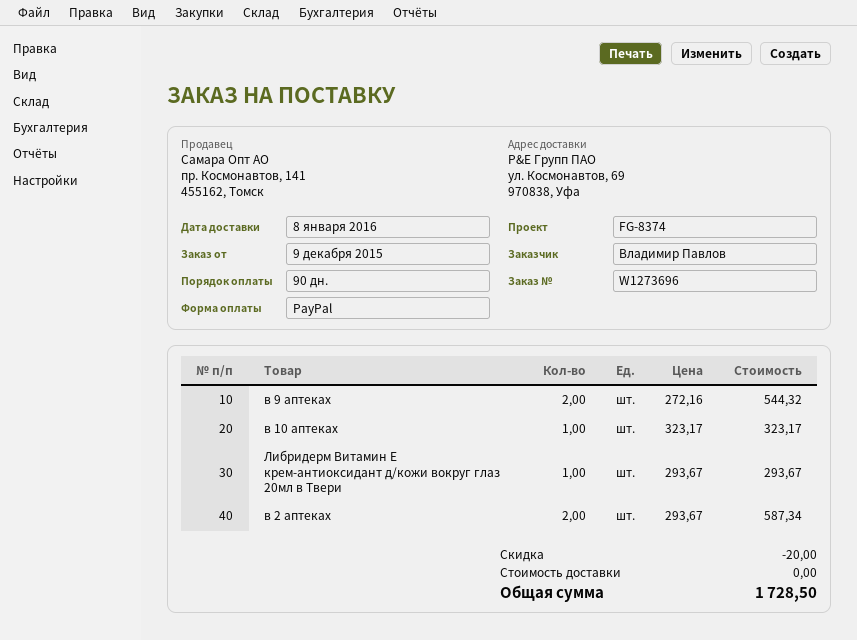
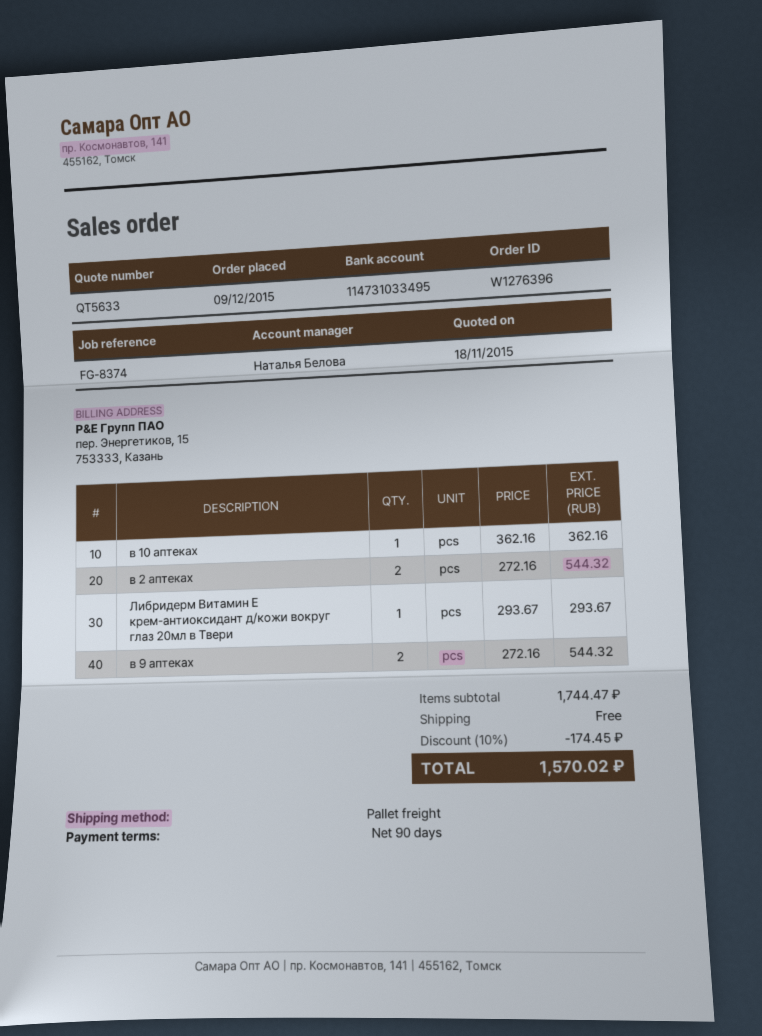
order number: W1273696 -> W1276396
в 10 аптеках: 1 x 323.17 = 323.17 -> 1 x 362.16 = 362.16
в 2 аптеках: 2 x 293.67 = 587.34 -> 2 x 272.16 = 544.32
discount: 20.00 -> 174.45
total: 1728.50 -> 1570.02

